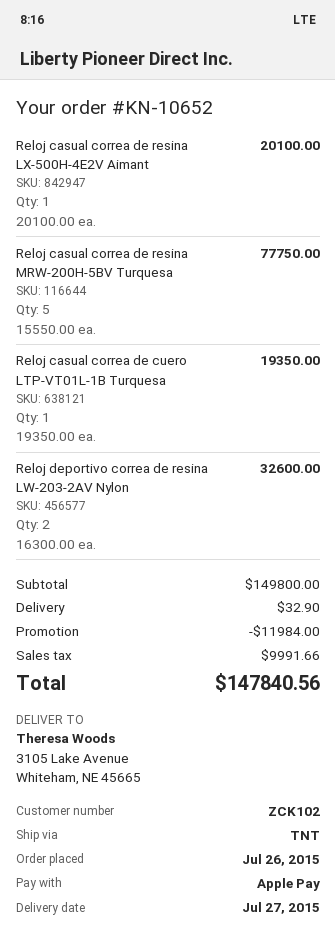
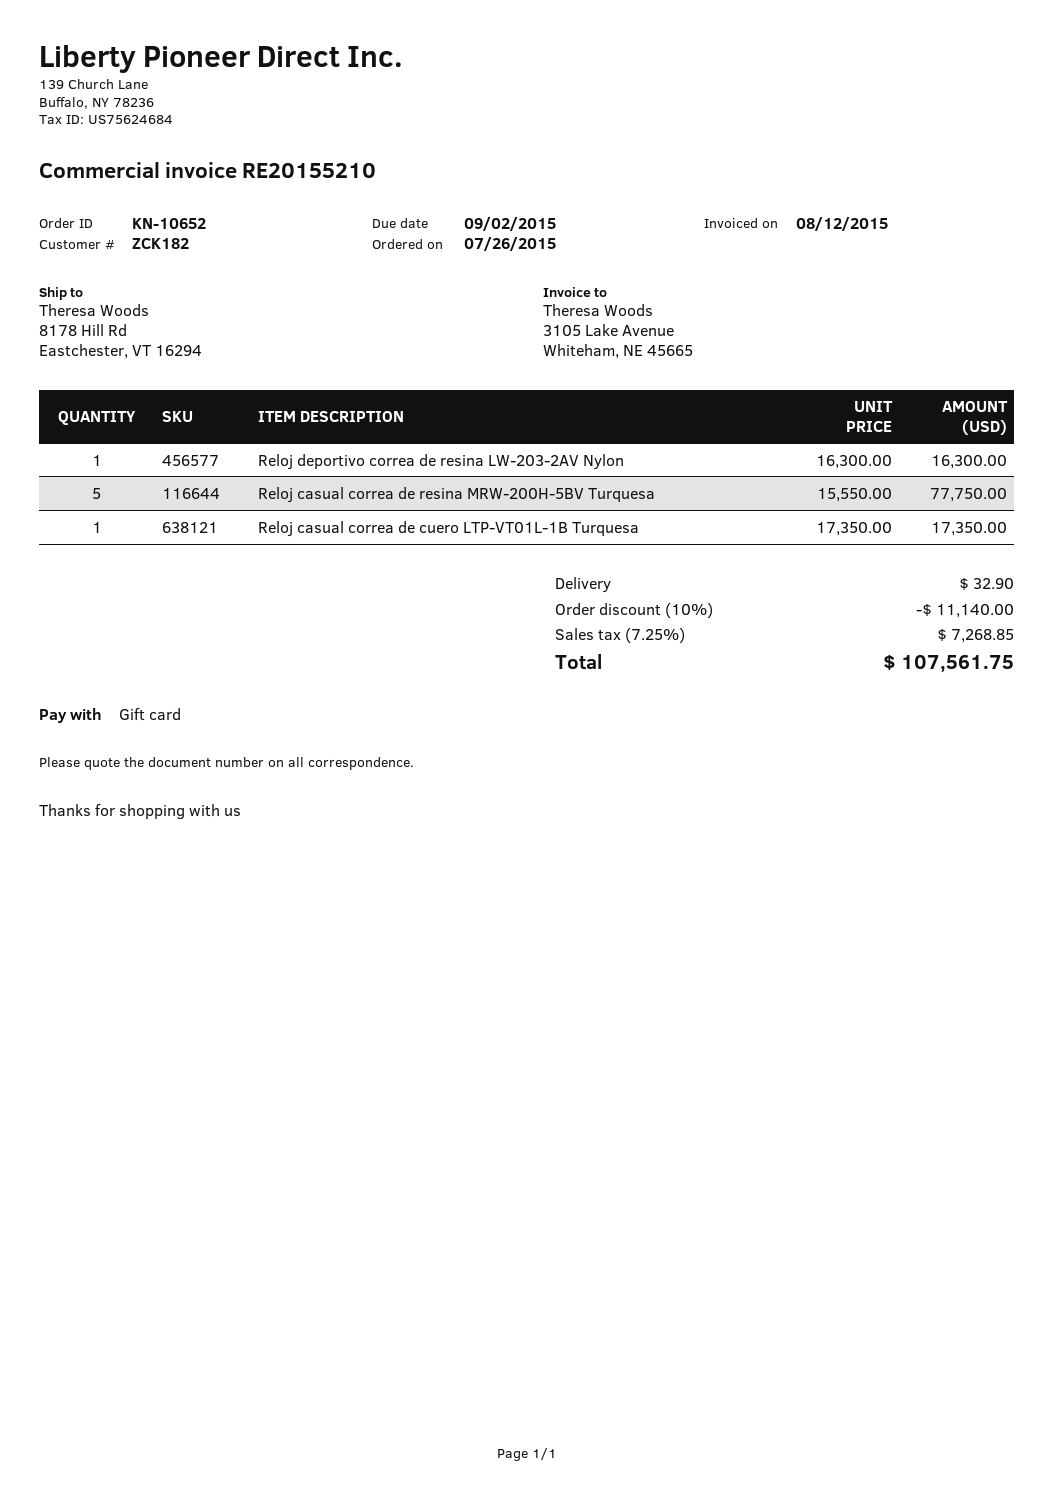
customer number: ZCK102 -> ZCK182
payment method: Apple Pay -> gift card
ship to: 3105 Lake Avenue, Whiteham, NE 45665 -> 8178 Hill Rd, Eastchester, VT 16294
Reloj casual correa de resina LX-500H-4E2V Aimant: 1 x 20100.00 = 20100.00 -> none
Reloj casual correa de cuero LTP-VT01L-1B Turquesa: 1 x 19350.00 = 19350.00 -> 1 x 17350.00 = 17350.00
Reloj deportivo correa de resina LW-203-2AV Nylon: 2 x 16300.00 = 32600.00 -> 1 x 16300.00 = 16300.00
discount: 11984.00 -> 11140.00
tax: 9991.66 -> 7268.85
total: 147840.56 -> 107561.75

